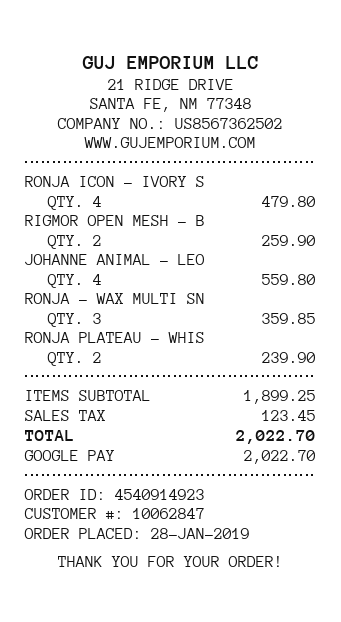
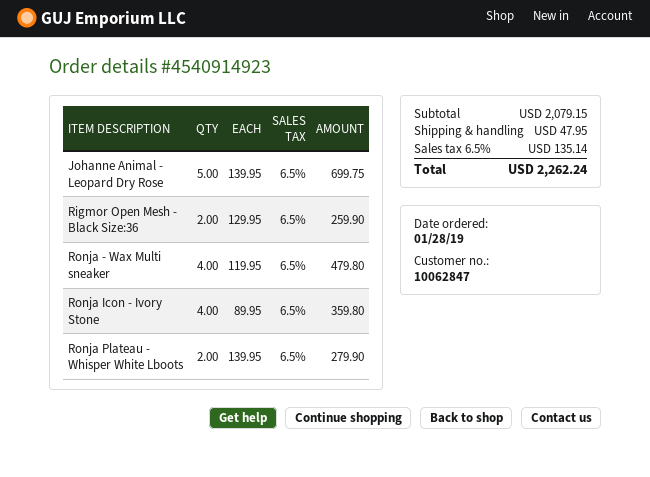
RONJA ICON - IVORY S: 4 for 479.80 -> 4 for 359.80
JOHANNE ANIMAL - LEO: 4 for 559.80 -> 5 for 699.75
RONJA - WAX MULTI SN: 3 for 359.85 -> 4 for 479.80
RONJA PLATEAU - WHIS: 2 for 239.90 -> 2 for 279.90
subtotal: 1899.25 -> 2079.15
shipping: none -> 47.95
tax: 123.45 -> 135.14
total: 2022.70 -> 2262.24

